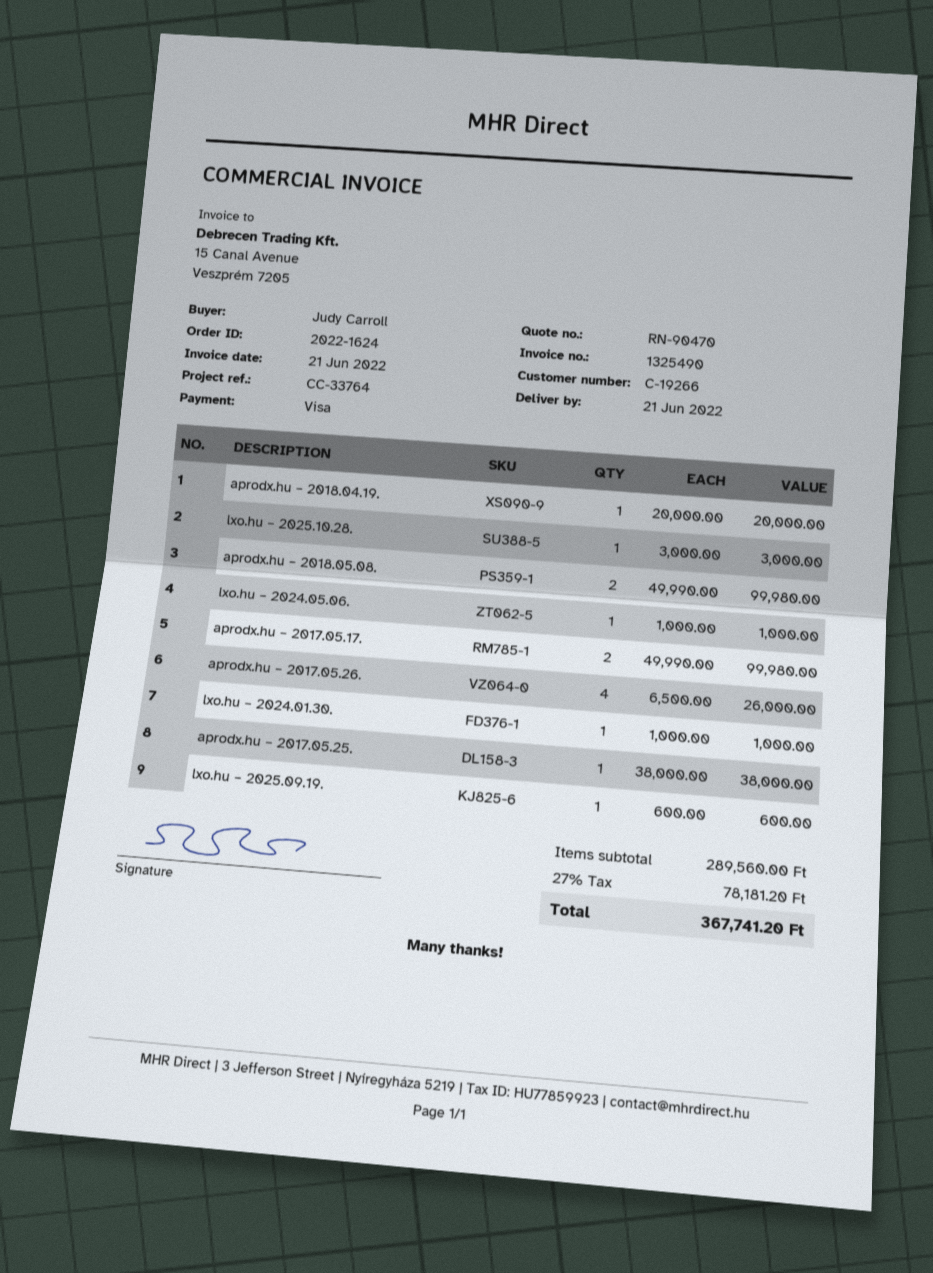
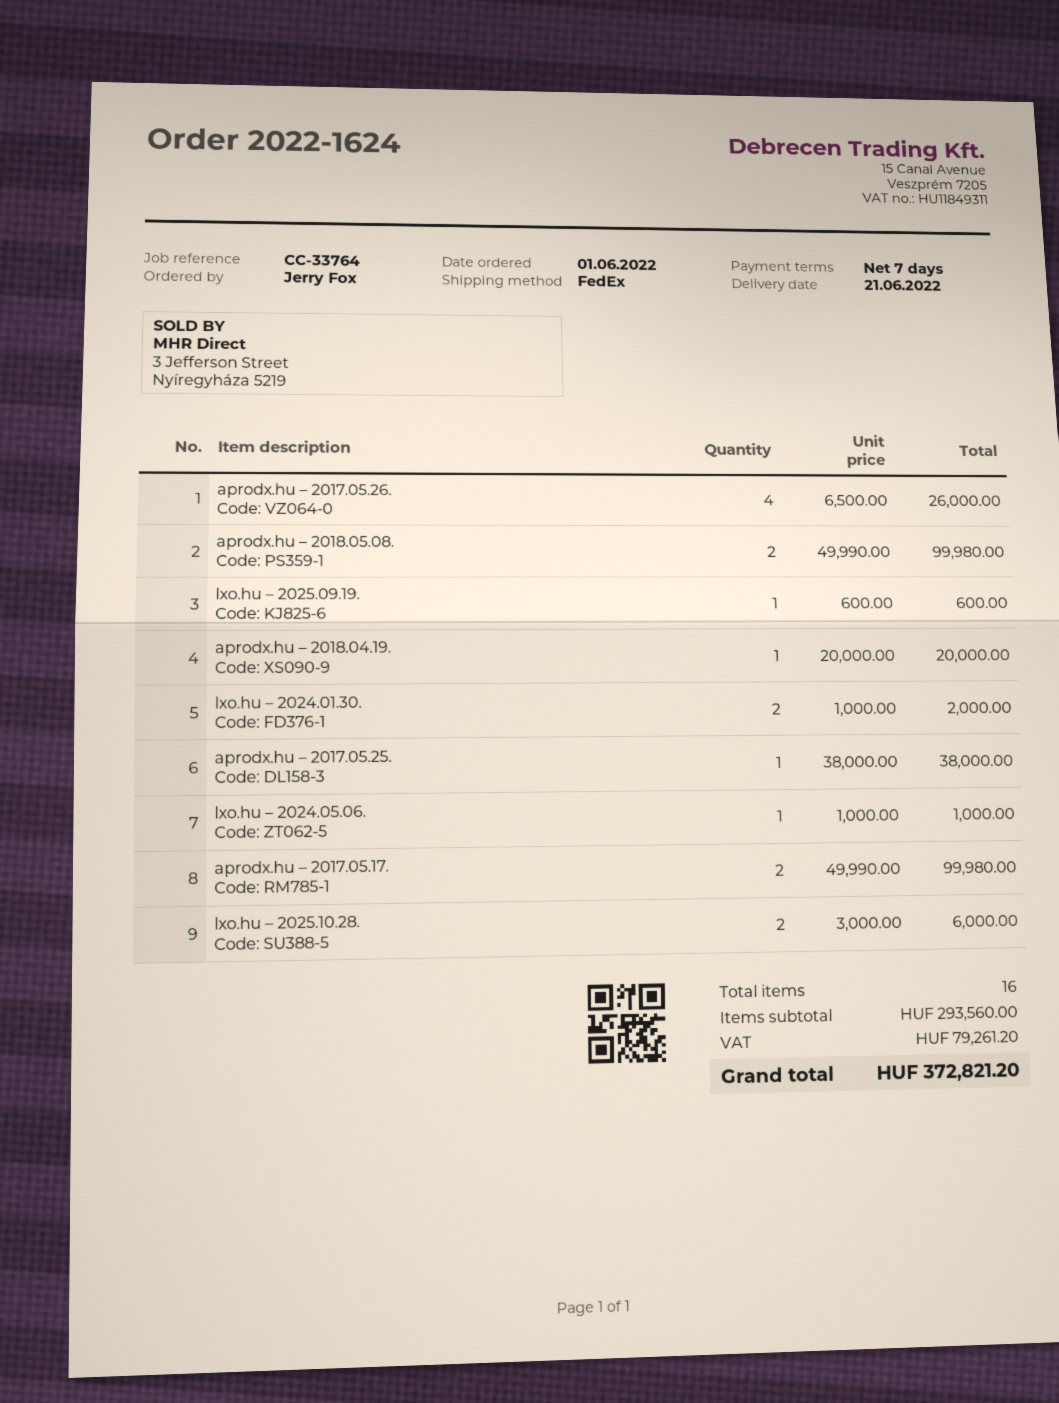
ordered by: Judy Carroll -> Jerry Fox
lxo.hu – 2025.10.28.: 1 x 3000.00 = 3000.00 -> 2 x 3000.00 = 6000.00
lxo.hu – 2024.01.30.: 1 x 1000.00 = 1000.00 -> 2 x 1000.00 = 2000.00
subtotal: 289560.00 -> 293560.00
tax: 78181.20 -> 79261.20
total: 367741.20 -> 372821.20

